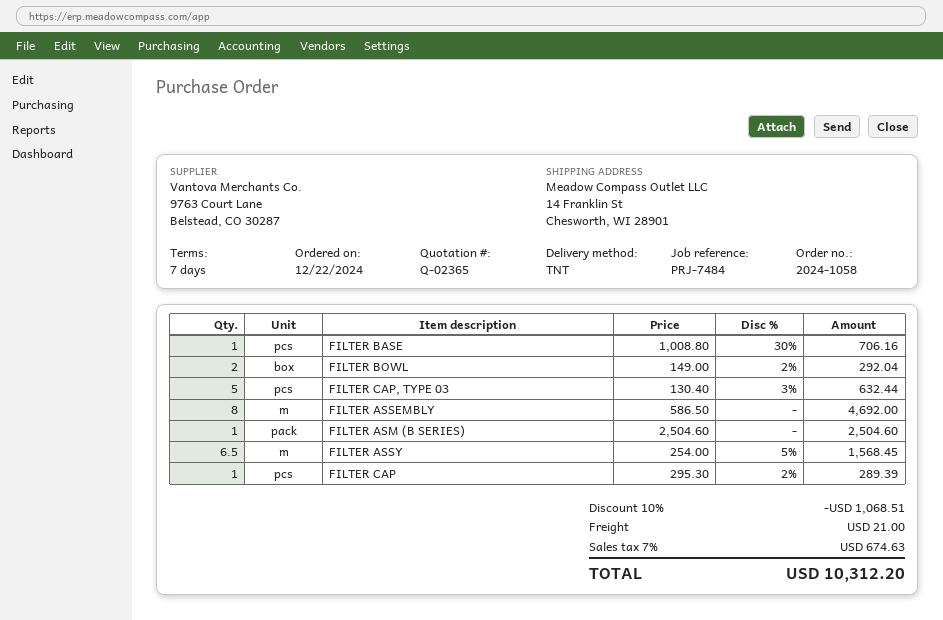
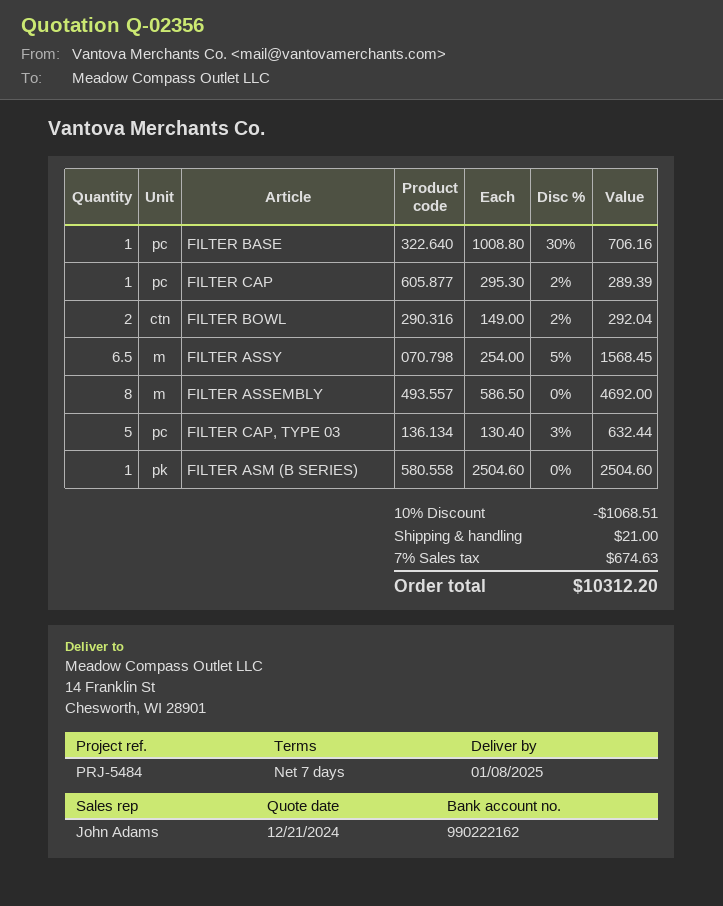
quote number: Q-02365 -> Q-02356
reference: PRJ-7484 -> PRJ-5484

